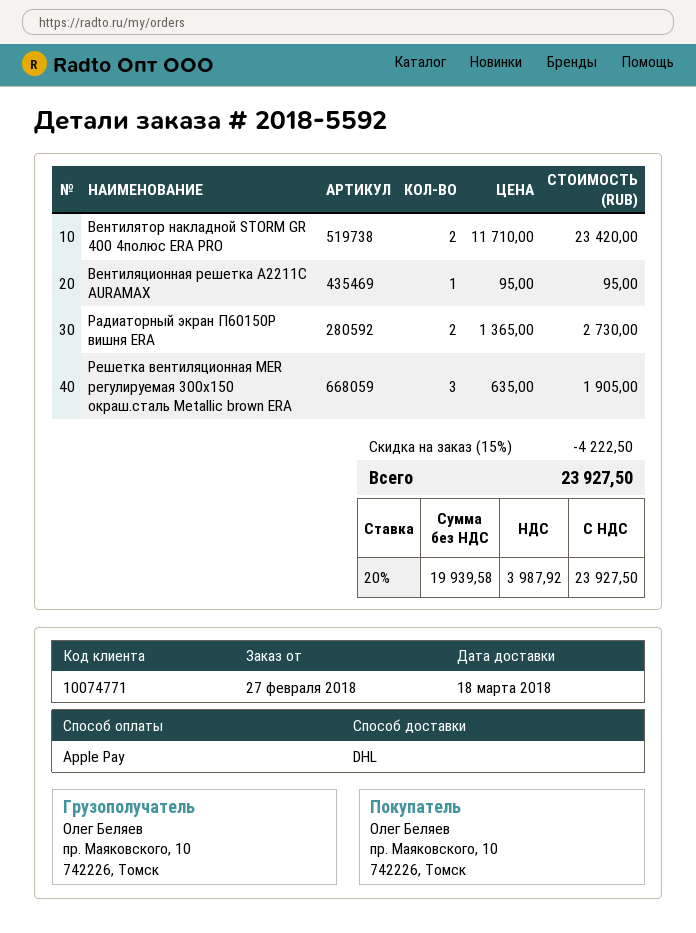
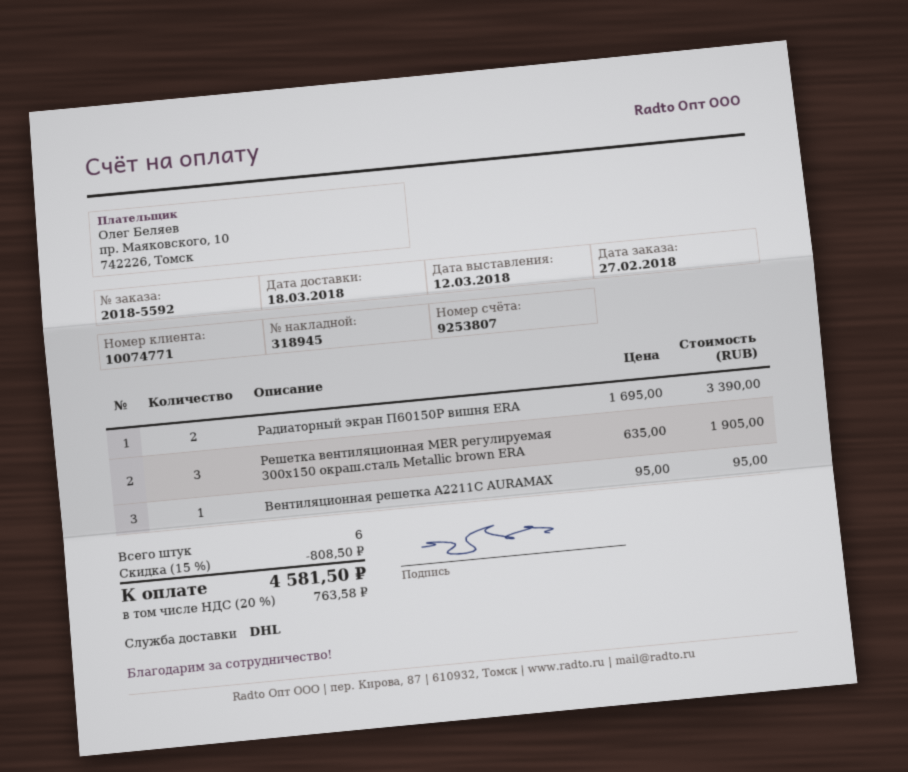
Вентилятор накладной STORM GR 400 4полюс ERA PRO: 2 x 11710.00 = 23420.00 -> none
Радиаторный экран П60150Р вишня ERA: 2 x 1365.00 = 2730.00 -> 2 x 1695.00 = 3390.00
discount: 15% = 4222.50 -> 15% = 808.50
tax: 20% = 3987.92 -> 20% = 763.58
total: 23927.50 -> 4581.50

